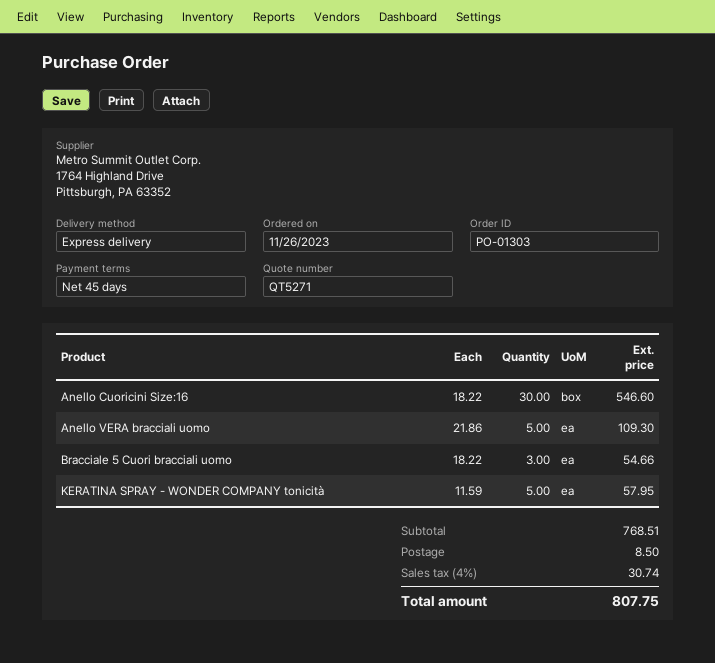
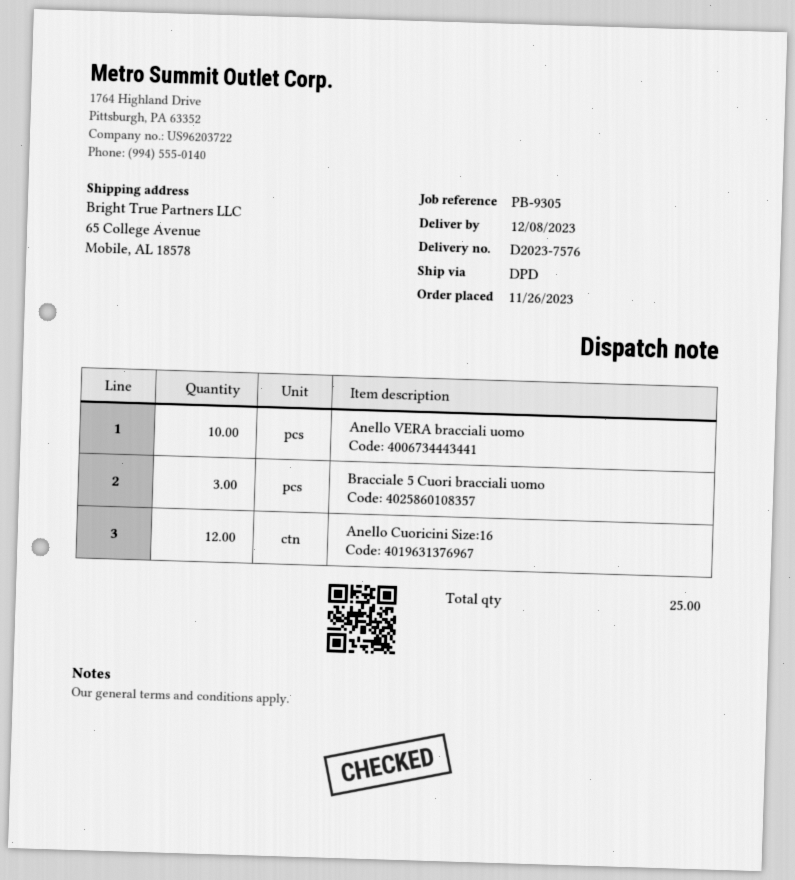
shipping method: express -> DPD
Anello Cuoricini Size:16: 30 -> 12
Anello VERA bracciali uomo: 5 -> 10
KERATINA SPRAY - WONDER COMPANY tonicità: 5 -> none

